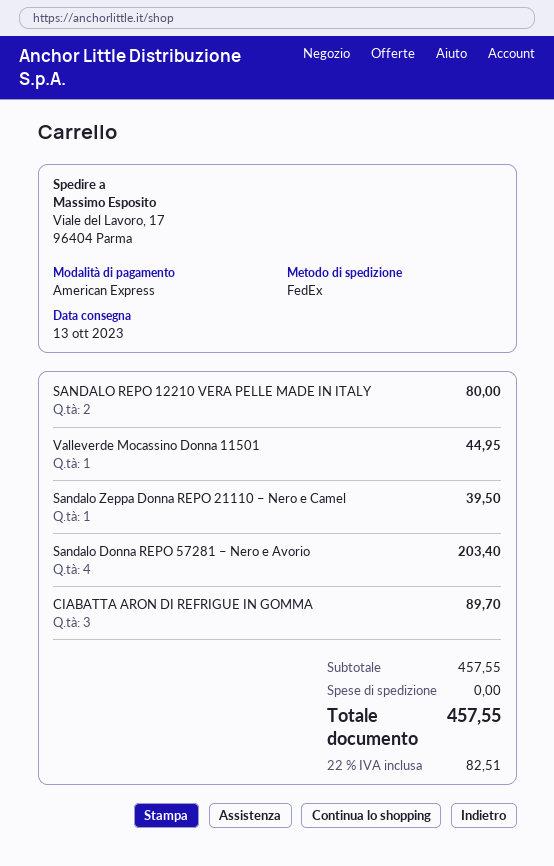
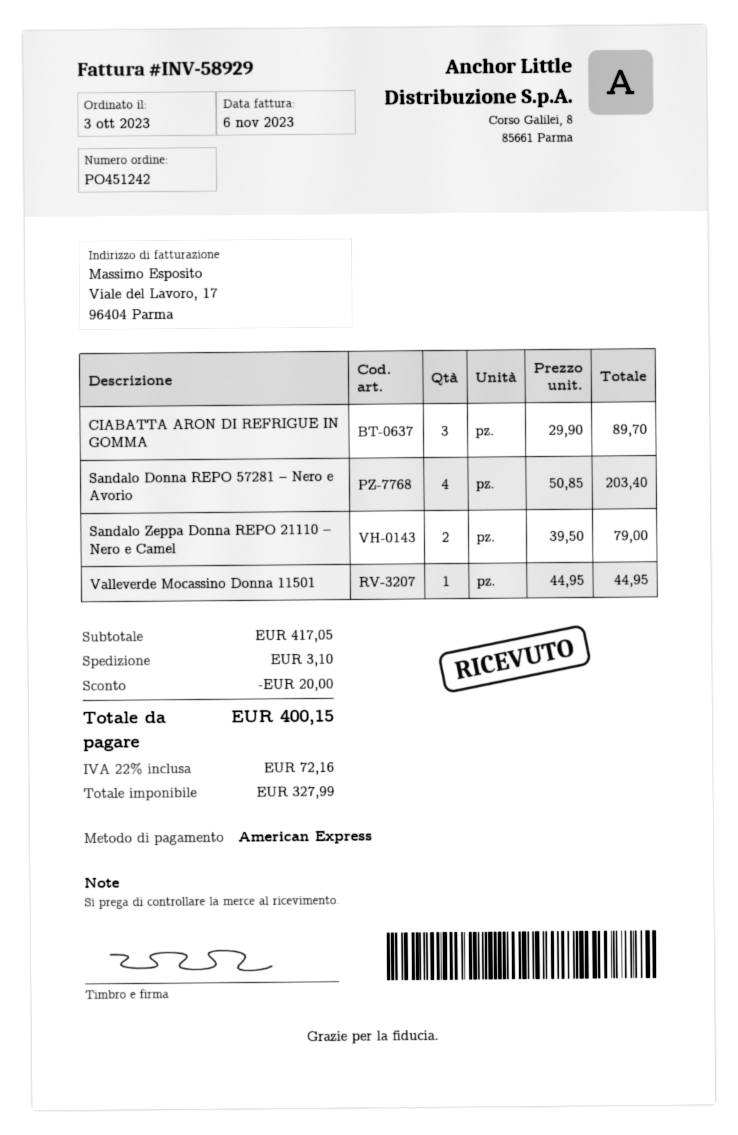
SANDALO REPO 12210 VERA PELLE MADE IN ITALY: 2 for 80.00 -> none
Sandalo Zeppa Donna REPO 21110 – Nero e Camel: 1 for 39.50 -> 2 for 79.00
subtotal: 457.55 -> 417.05
discount: none -> 20.00
shipping: 0.00 -> 3.10
tax: 22% = 82.51 -> 22% = 72.16
total: 457.55 -> 400.15

